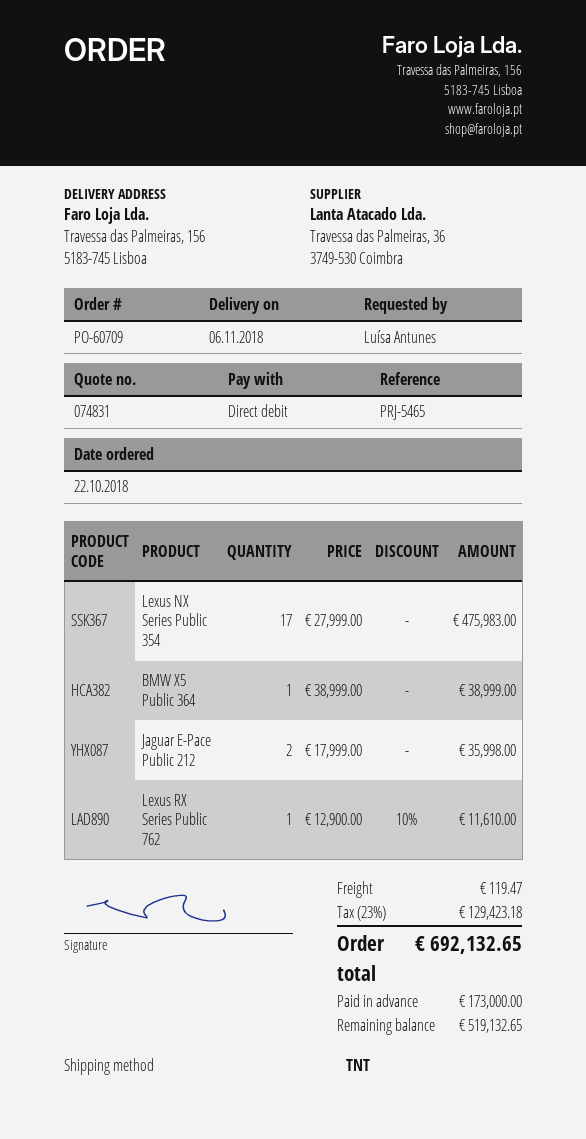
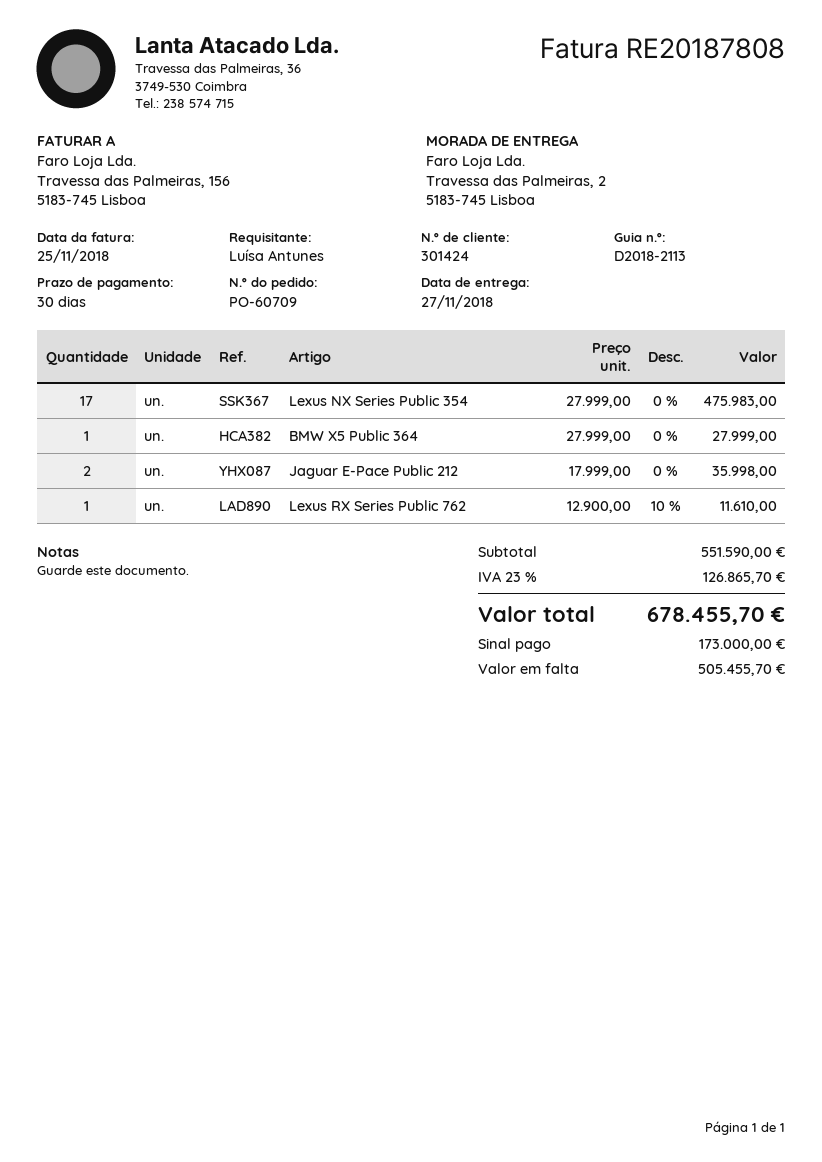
delivery date: 2018-11-06 -> 2018-11-27
ship to: Travessa das Palmeiras, 156, 5183-745 Lisboa -> Travessa das Palmeiras, 2, 5183-745 Lisboa
BMW X5 Public 364: 1 x 38999.00 = 38999.00 -> 1 x 27999.00 = 27999.00
shipping: 119.47 -> none
tax: 23% = 129423.18 -> 23% = 126865.70
total: 692132.65 -> 678455.70
balance: 519132.65 -> 505455.70

